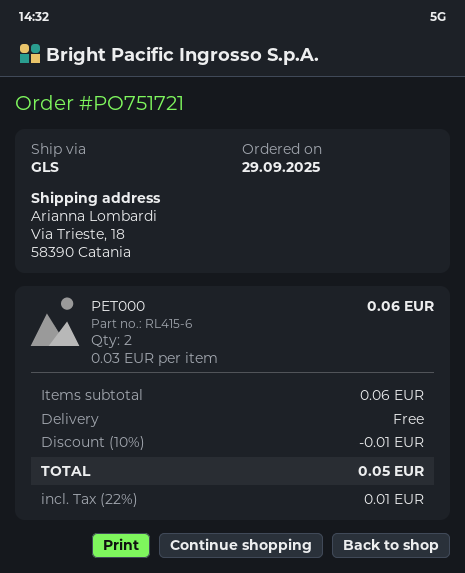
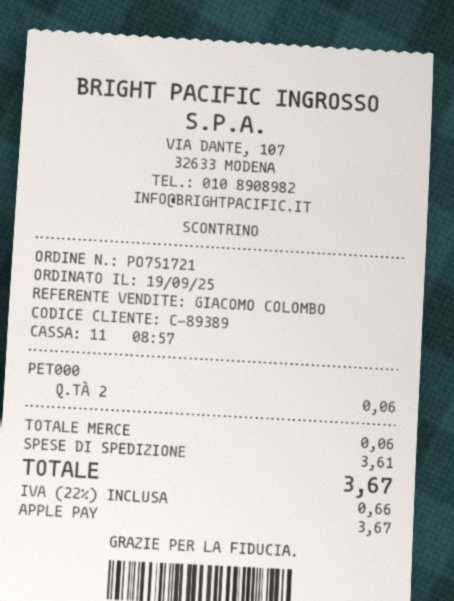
order date: 2025-09-29 -> 2025-09-19
discount: 10% = 0.01 -> none
shipping: 0.00 -> 3.61
tax: 22% = 0.01 -> 22% = 0.66
total: 0.05 -> 3.67

